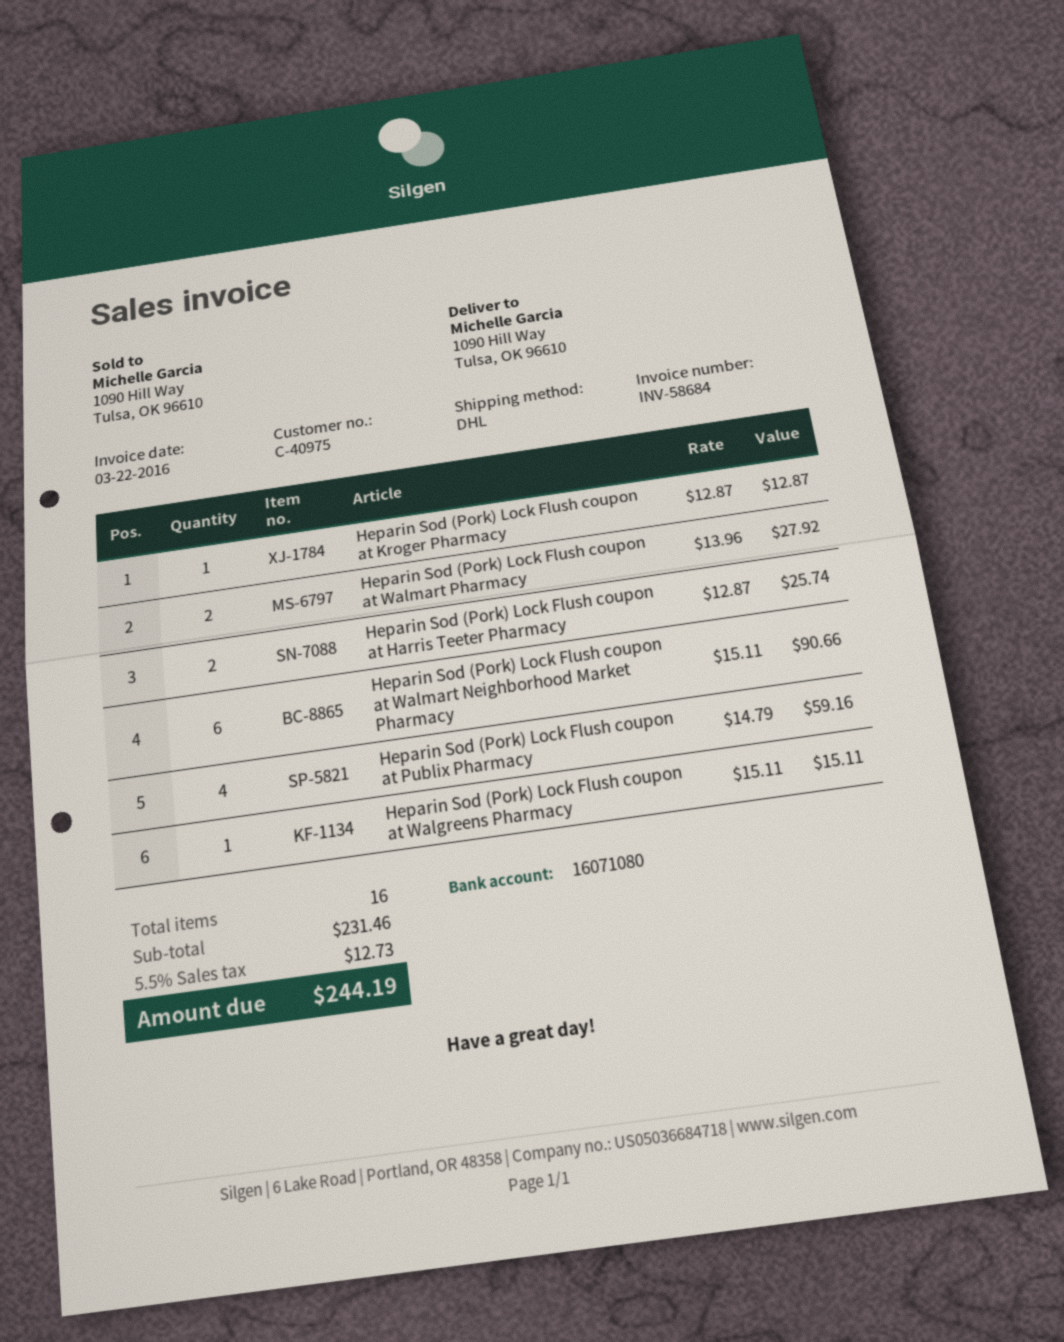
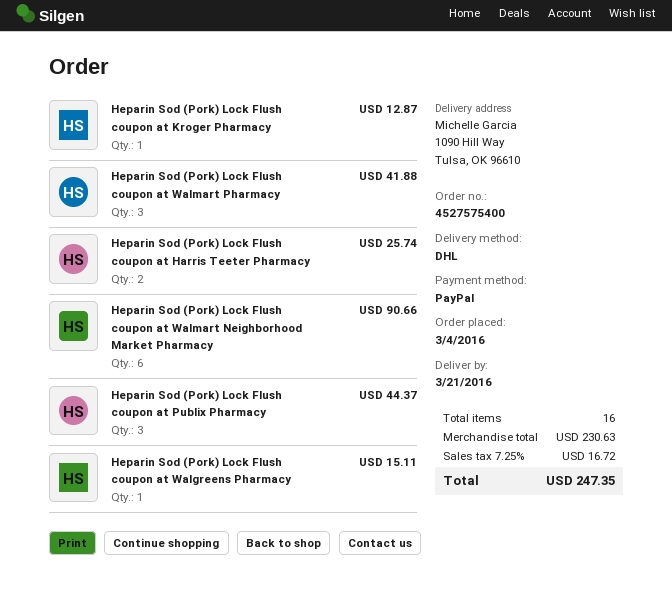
Heparin Sod (Pork) Lock Flush coupon at Walmart Pharmacy: 2 for 27.92 -> 3 for 41.88
Heparin Sod (Pork) Lock Flush coupon at Publix Pharmacy: 4 for 59.16 -> 3 for 44.37
subtotal: 231.46 -> 230.63
tax: 5.5% = 12.73 -> 7.25% = 16.72
total: 244.19 -> 247.35

